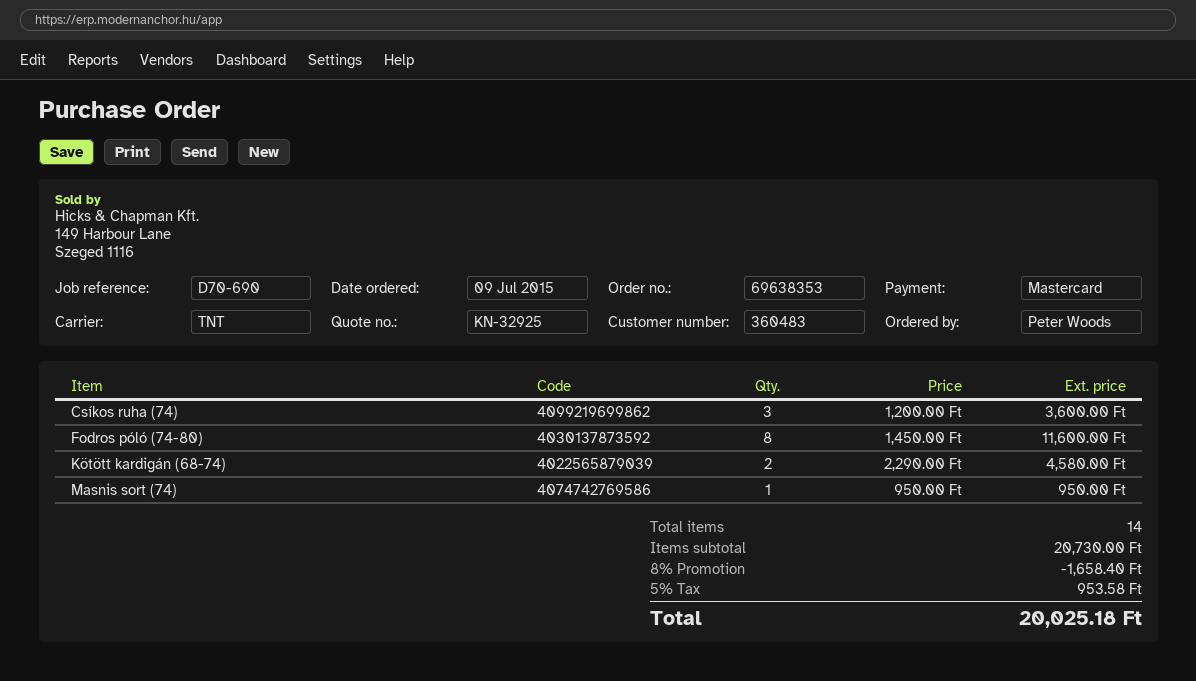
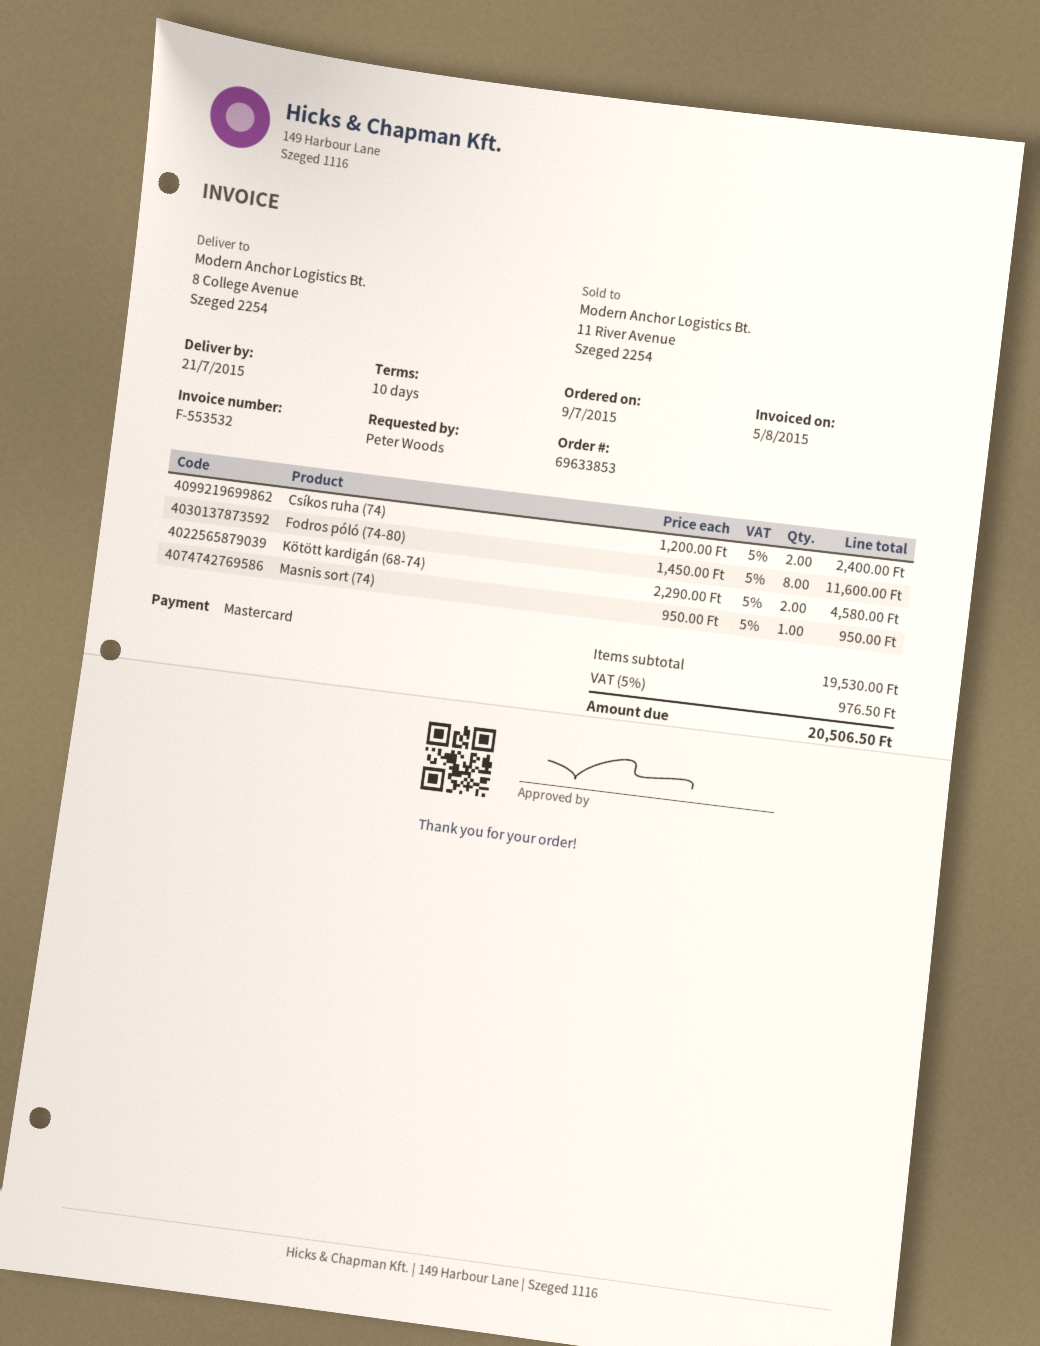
order number: 69638353 -> 69633853
Csíkos ruha (74): 3 x 1200.00 = 3600.00 -> 2 x 1200.00 = 2400.00
subtotal: 20730.00 -> 19530.00
discount: 8% = 1658.40 -> none
tax: 5% = 953.58 -> 5% = 976.50
total: 20025.18 -> 20506.50

